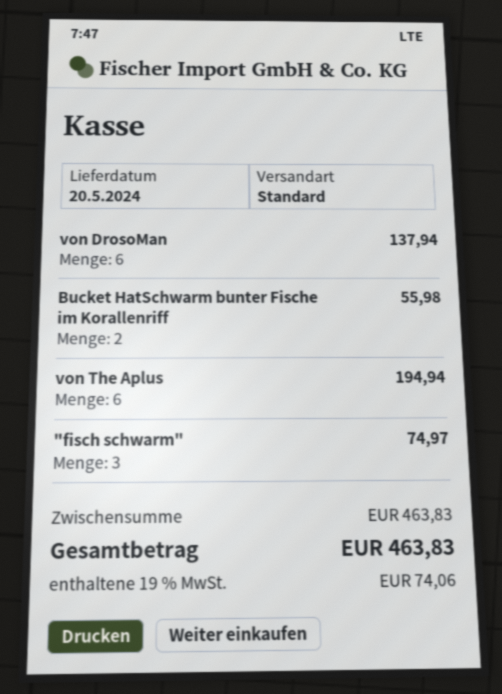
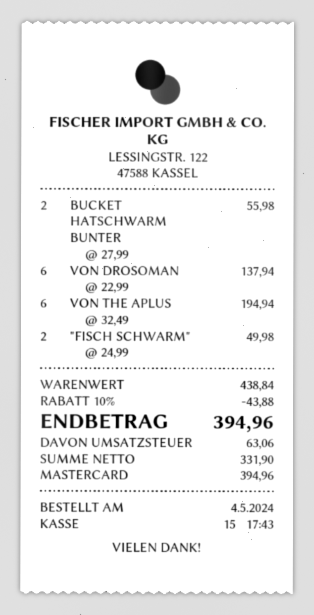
"fisch schwarm": 3 for 74.97 -> 2 for 49.98
subtotal: 463.83 -> 438.84
discount: none -> 10% = 43.88
tax: 74.06 -> 63.06
total: 463.83 -> 394.96

